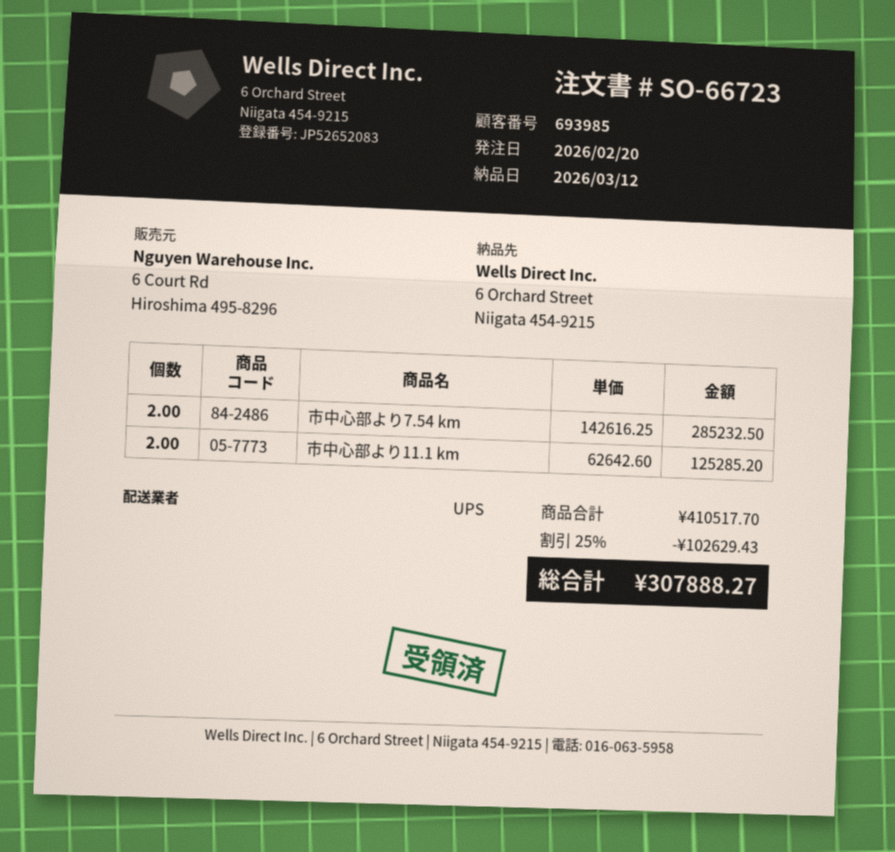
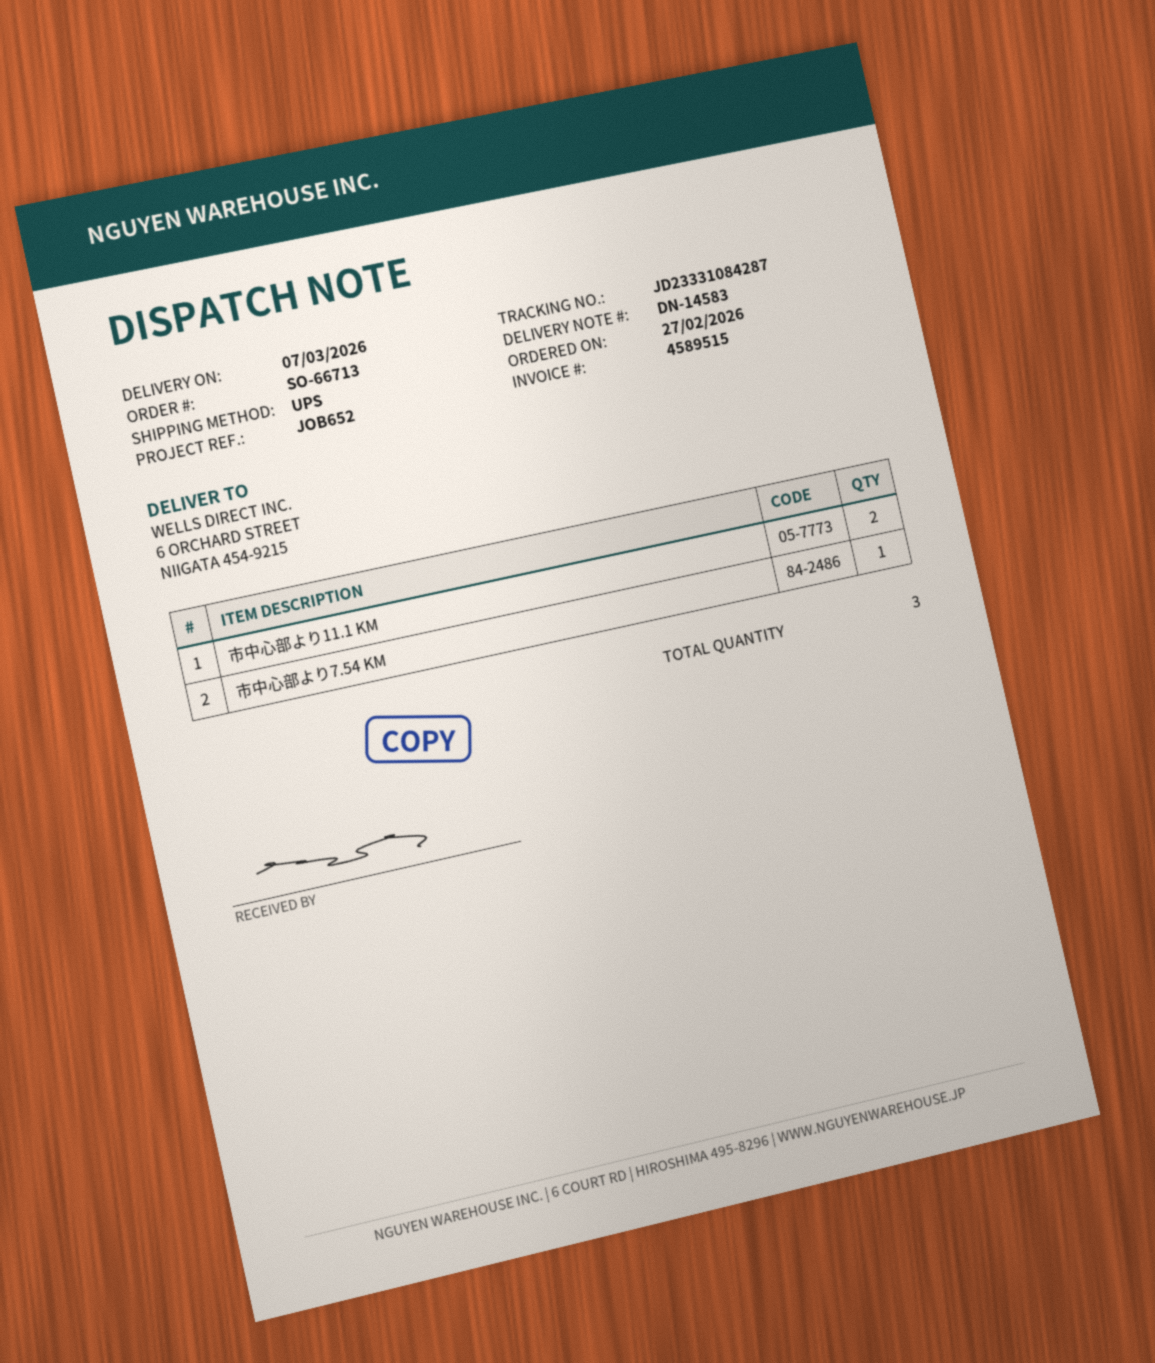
order number: SO-66723 -> SO-66713
order date: 2026-02-20 -> 2026-02-27
delivery date: 2026-03-12 -> 2026-03-07
市中心部より7.54 km: 2 -> 1

